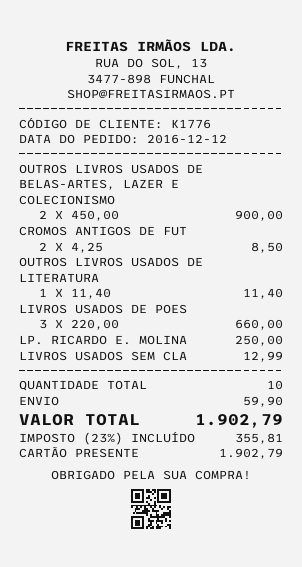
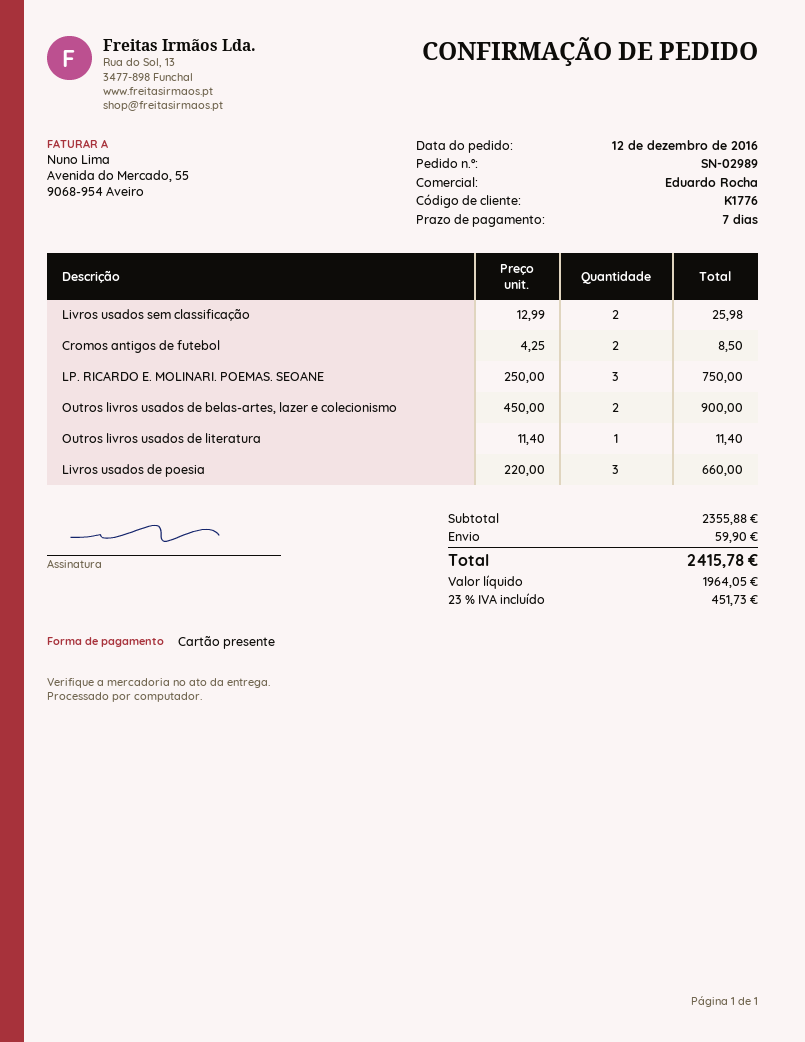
LP. RICARDO E. MOLINA: 1 x 250.00 = 250.00 -> 3 x 250.00 = 750.00
LIVROS USADOS SEM CLA: 1 x 12.99 = 12.99 -> 2 x 12.99 = 25.98
tax: 23% = 355.81 -> 23% = 451.73
total: 1902.79 -> 2415.78

